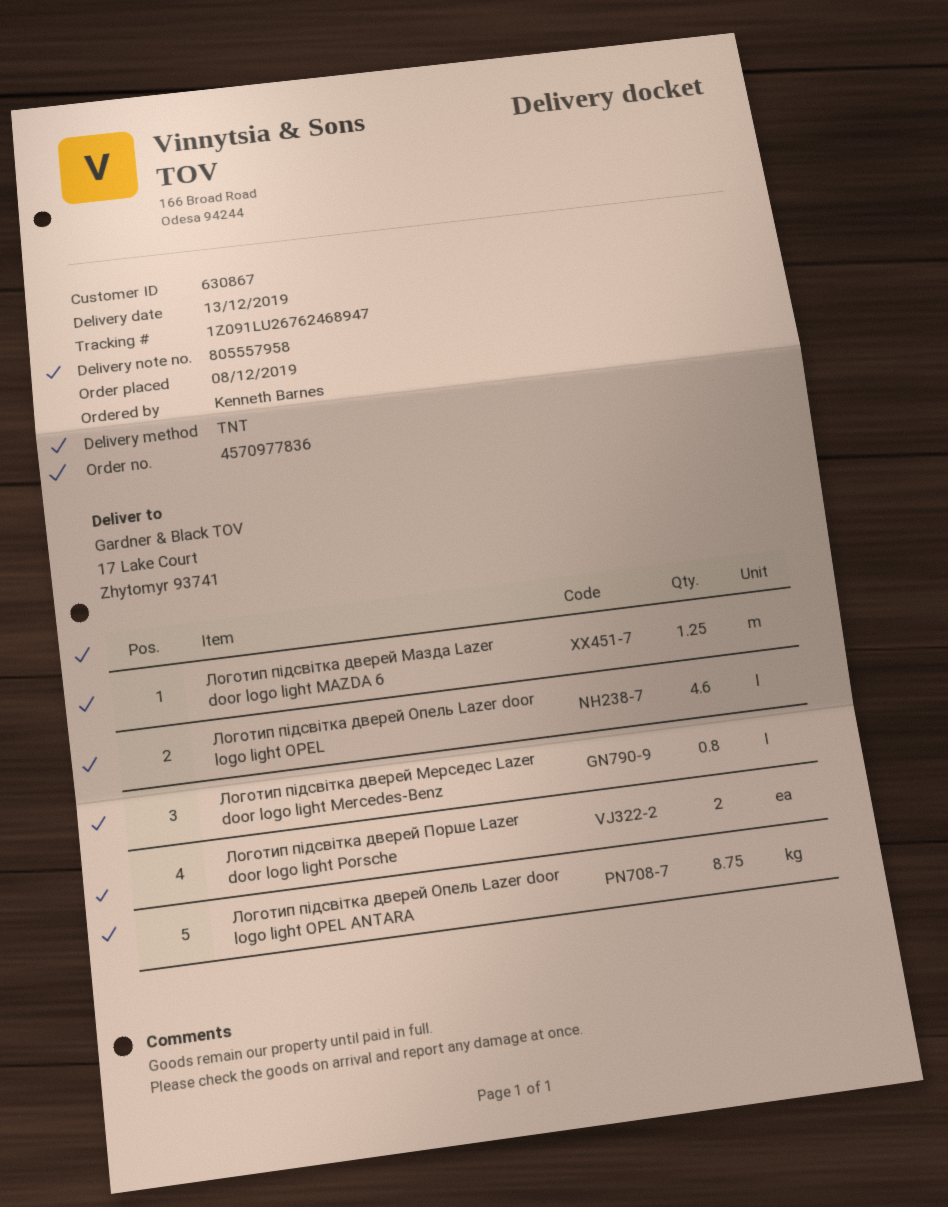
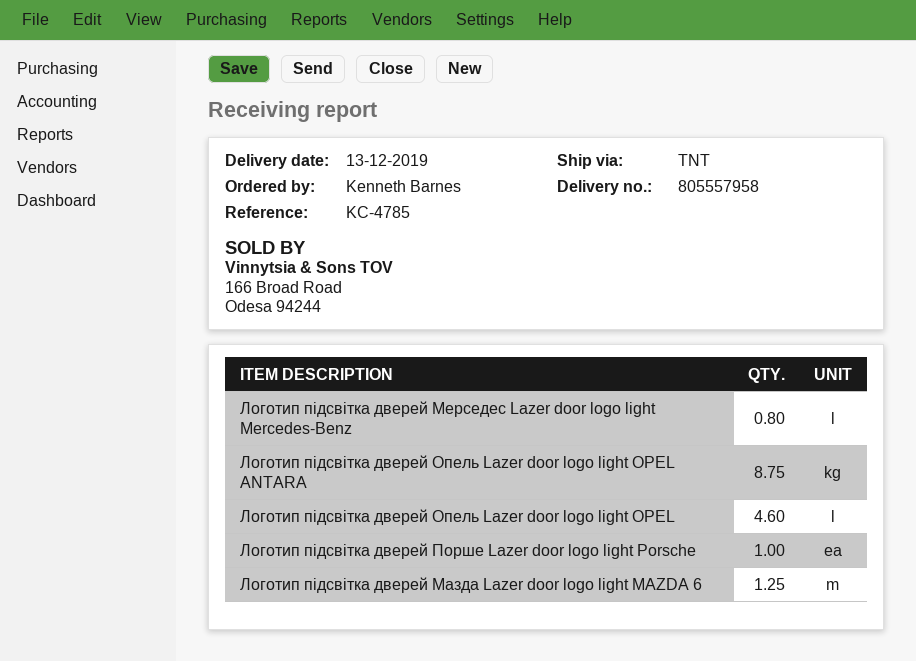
Логотип підсвітка дверей Порше Lazer door logo light Porsche: 2 -> 1

